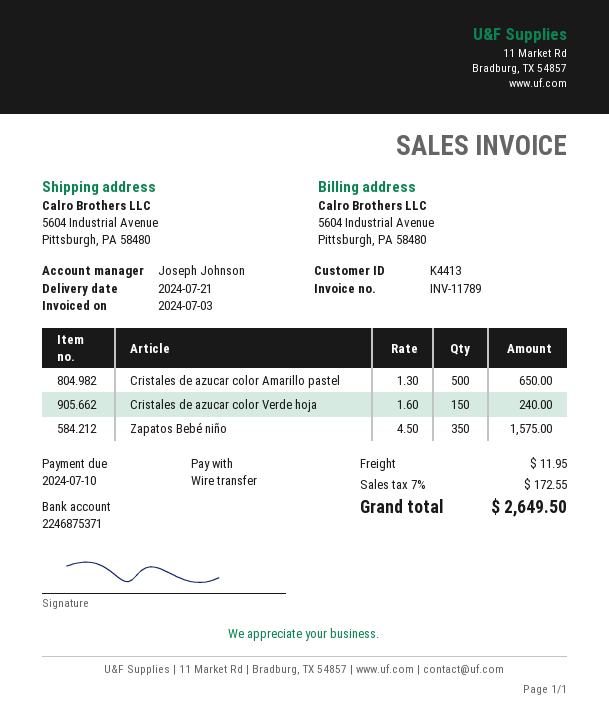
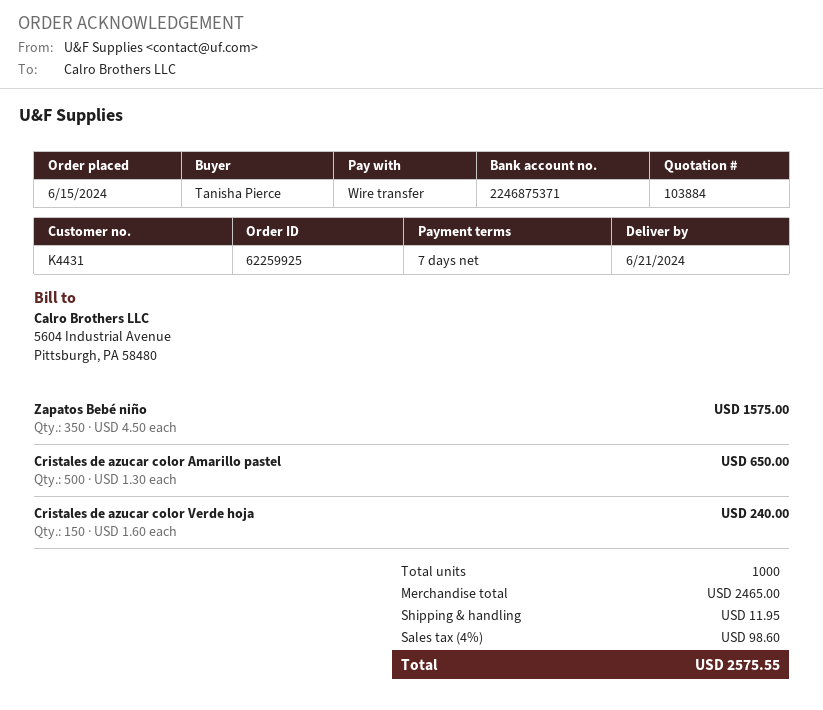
delivery date: 2024-07-21 -> 2024-06-21
customer number: K4413 -> K4431
tax: 7% = 172.55 -> 4% = 98.60
total: 2649.50 -> 2575.55

